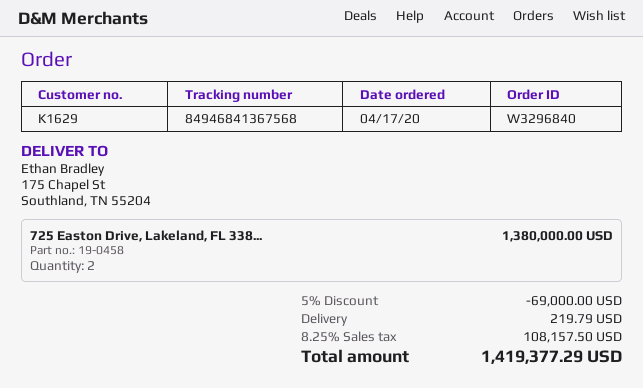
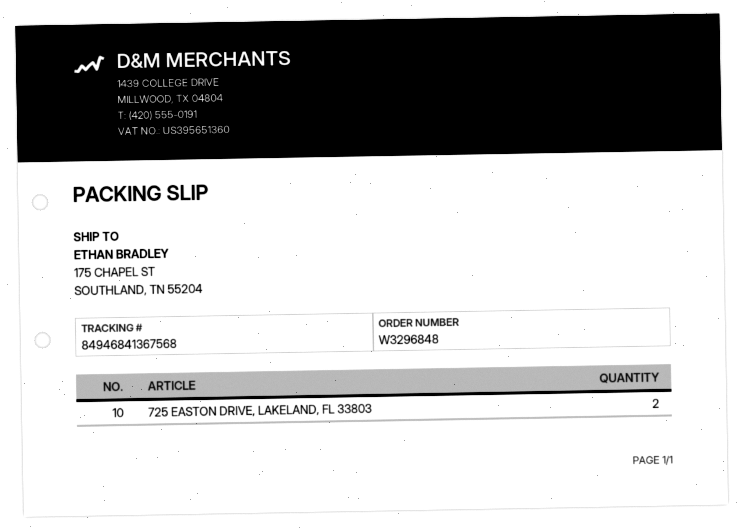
order number: W3296840 -> W3296848

